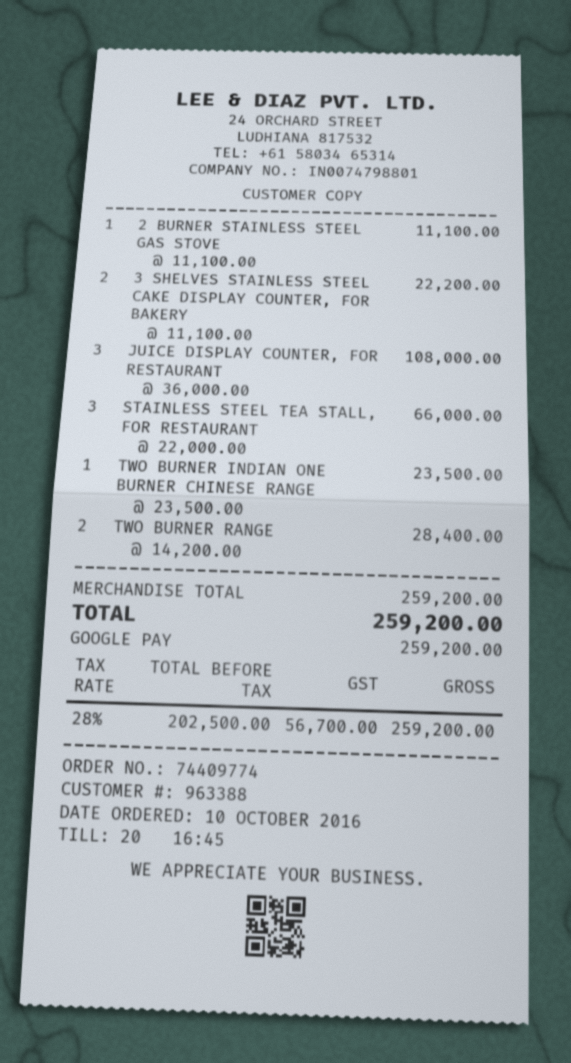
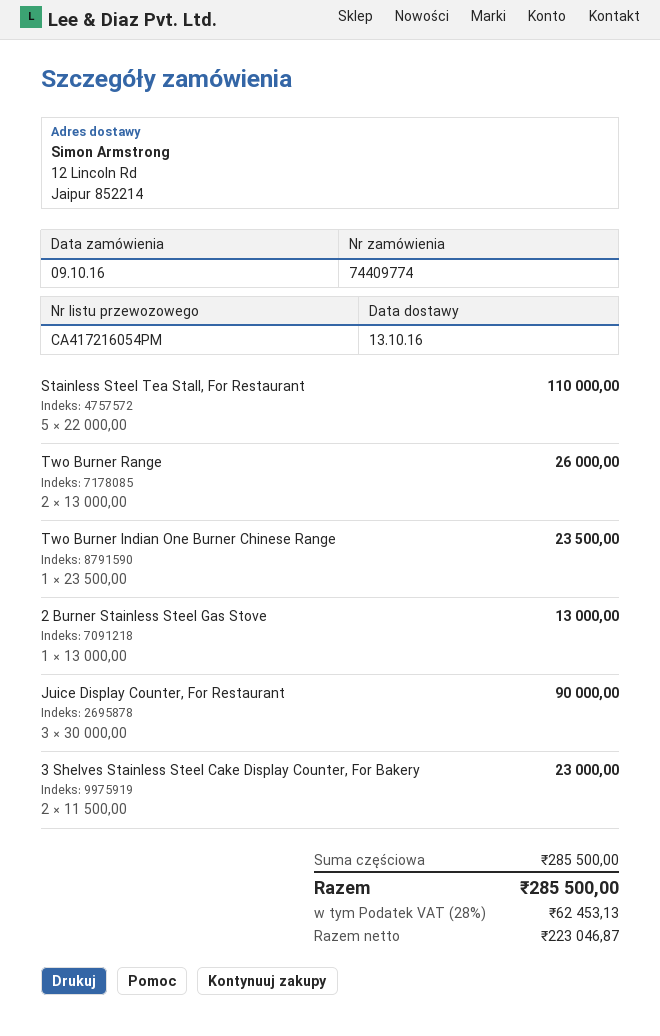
order date: 2016-10-10 -> 2016-10-09
2 BURNER STAINLESS STEEL GAS STOVE: 1 x 11100.00 = 11100.00 -> 1 x 13000.00 = 13000.00
3 SHELVES STAINLESS STEEL CAKE DISPLAY COUNTER, FOR BAKERY: 2 x 11100.00 = 22200.00 -> 2 x 11500.00 = 23000.00
JUICE DISPLAY COUNTER, FOR RESTAURANT: 3 x 36000.00 = 108000.00 -> 3 x 30000.00 = 90000.00
STAINLESS STEEL TEA STALL, FOR RESTAURANT: 3 x 22000.00 = 66000.00 -> 5 x 22000.00 = 110000.00
TWO BURNER RANGE: 2 x 14200.00 = 28400.00 -> 2 x 13000.00 = 26000.00
subtotal: 259200.00 -> 285500.00
net: 202500.00 -> 223046.87
tax: 28% = 56700.00 -> 28% = 62453.13
total: 259200.00 -> 285500.00

